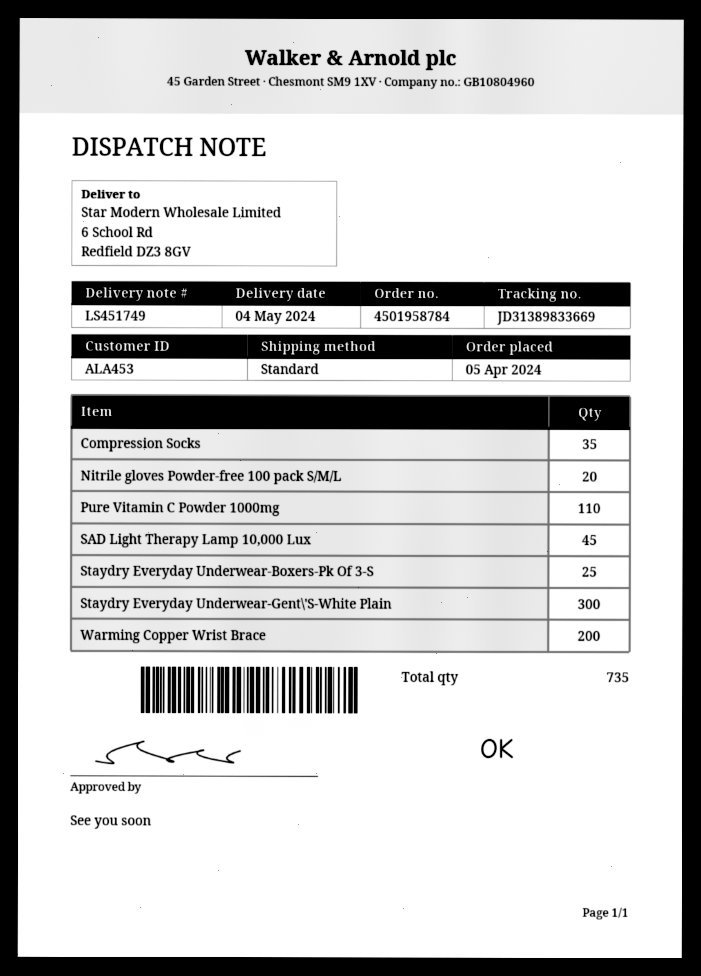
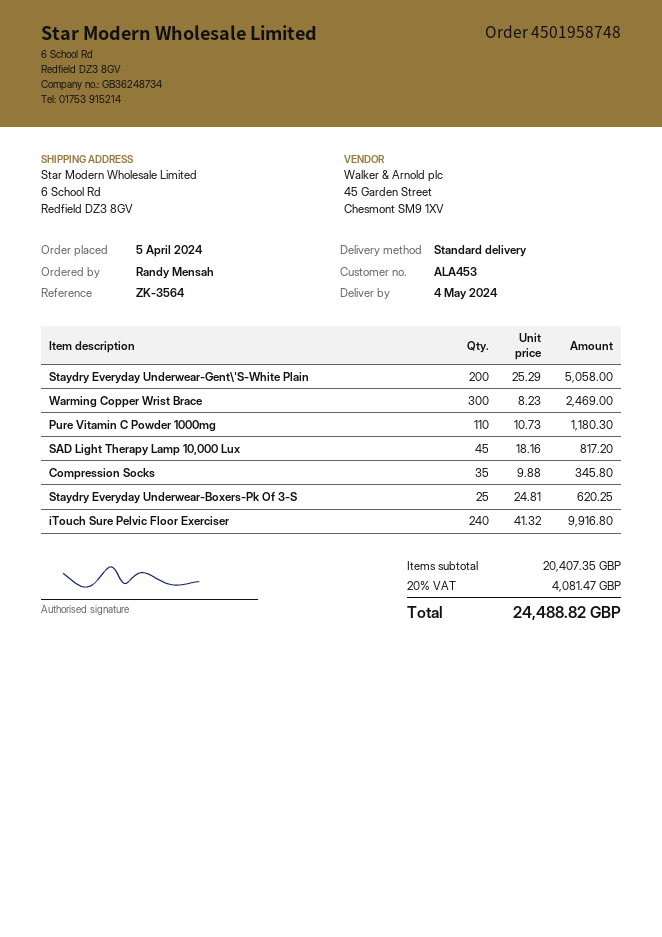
order number: 4501958784 -> 4501958748
Nitrile gloves Powder-free 100 pack S/M/L: 20 -> none
Staydry Everyday Underwear-Gent\'S-White Plain: 300 -> 200
Warming Copper Wrist Brace: 200 -> 300
iTouch Sure Pelvic Floor Exerciser: none -> 240

